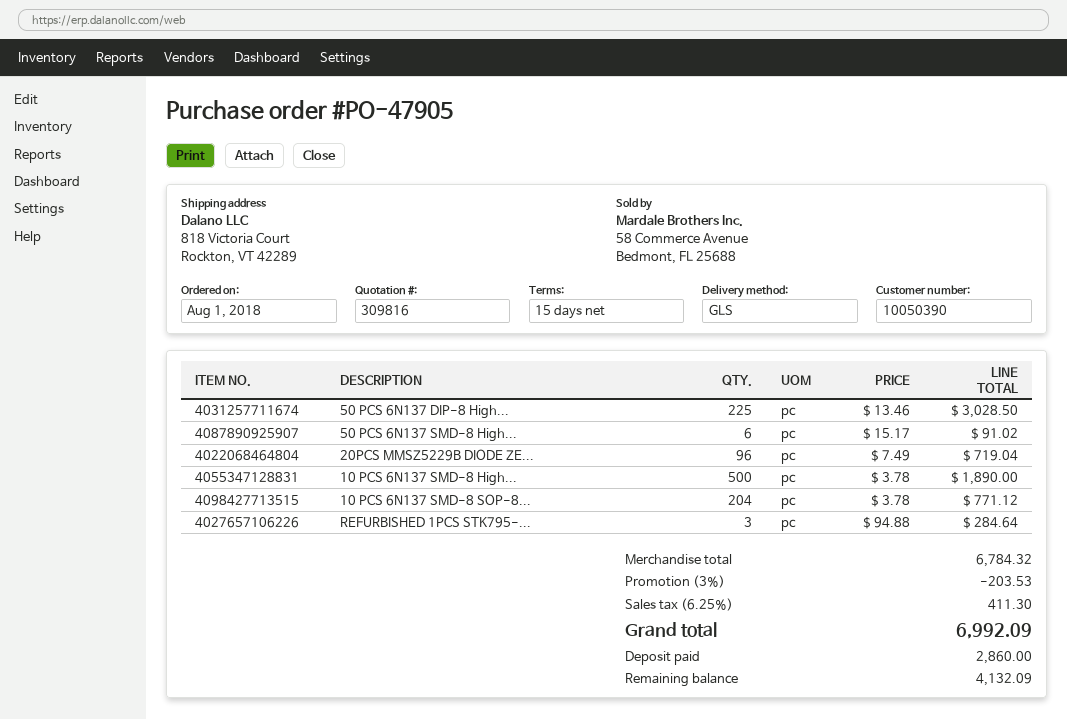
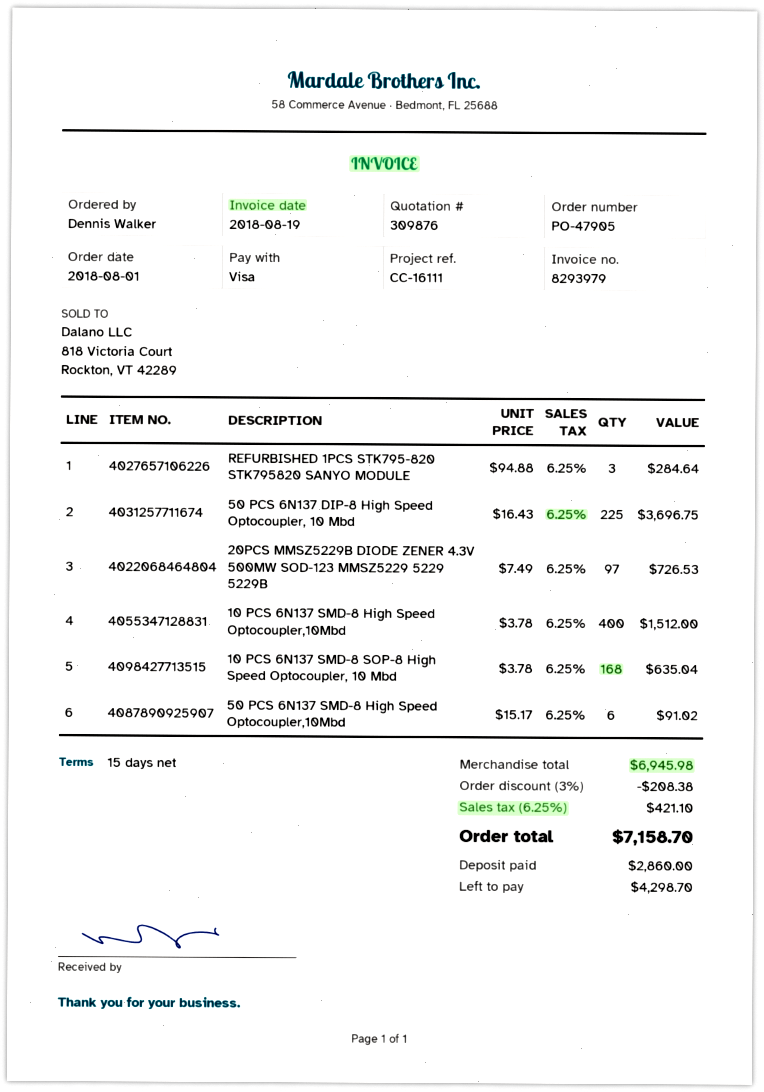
quote number: 309816 -> 309876
50 PCS 6N137 DIP-8 High...: 225 x 13.46 = 3028.50 -> 225 x 16.43 = 3696.75
20PCS MMSZ5229B DIODE ZE...: 96 x 7.49 = 719.04 -> 97 x 7.49 = 726.53
10 PCS 6N137 SMD-8 High...: 500 x 3.78 = 1890.00 -> 400 x 3.78 = 1512.00
10 PCS 6N137 SMD-8 SOP-8...: 204 x 3.78 = 771.12 -> 168 x 3.78 = 635.04
subtotal: 6784.32 -> 6945.98
discount: 3% = 203.53 -> 3% = 208.38
tax: 6.25% = 411.30 -> 6.25% = 421.10
total: 6992.09 -> 7158.70
balance: 4132.09 -> 4298.70

